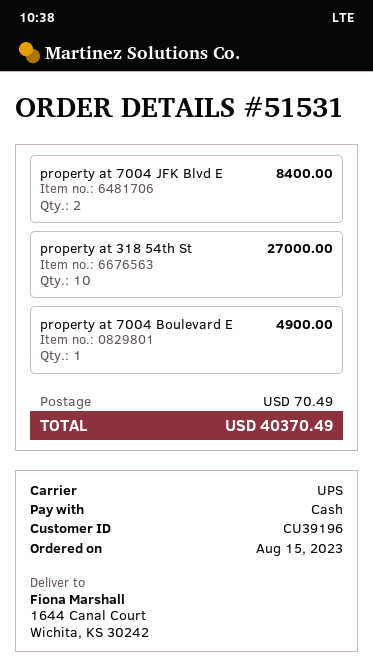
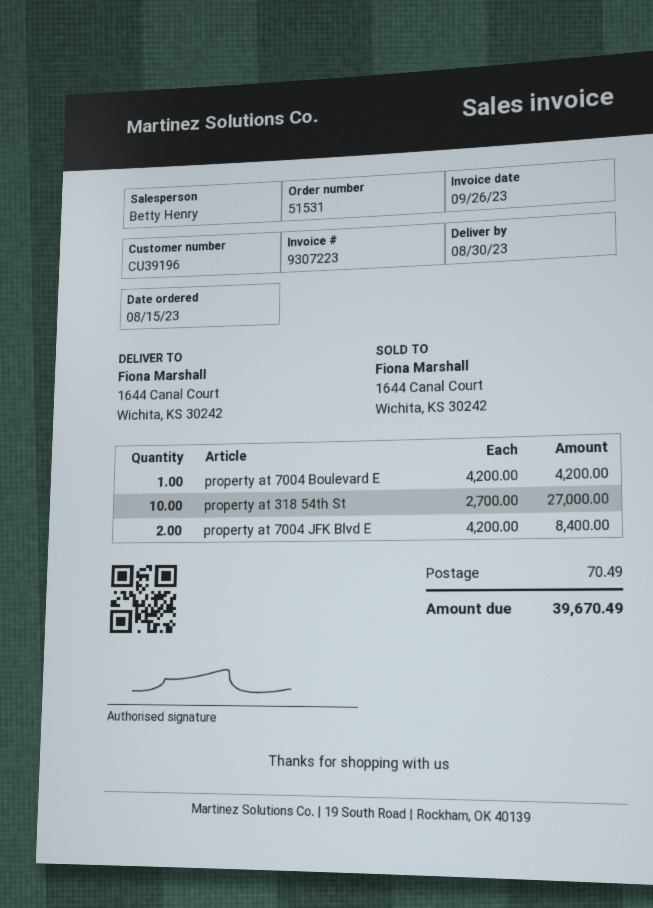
property at 7004 Boulevard E: 1 for 4900.00 -> 1 for 4200.00
total: 40370.49 -> 39670.49

